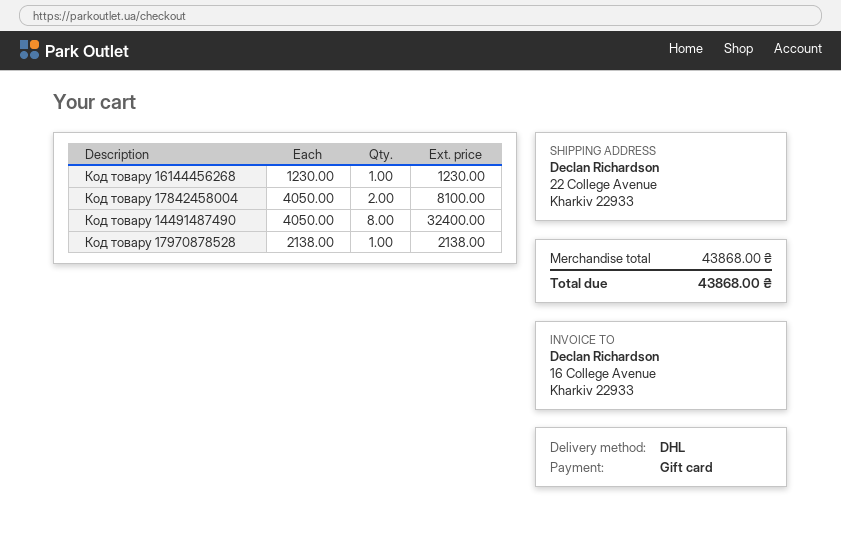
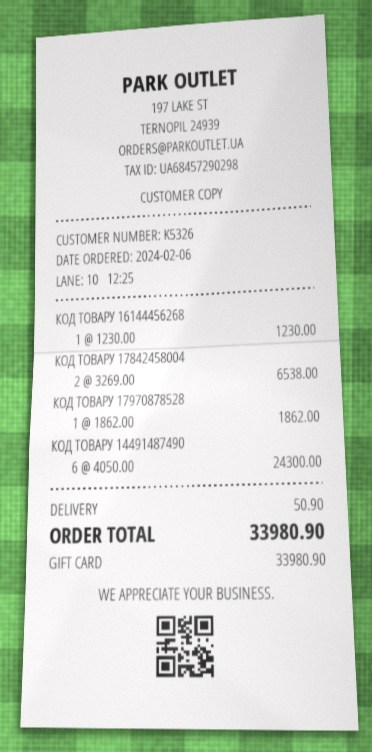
Код товару 17842458004: 2 x 4050.00 = 8100.00 -> 2 x 3269.00 = 6538.00
Код товару 14491487490: 8 x 4050.00 = 32400.00 -> 6 x 4050.00 = 24300.00
Код товару 17970878528: 1 x 2138.00 = 2138.00 -> 1 x 1862.00 = 1862.00
shipping: none -> 50.90
total: 43868.00 -> 33980.90

